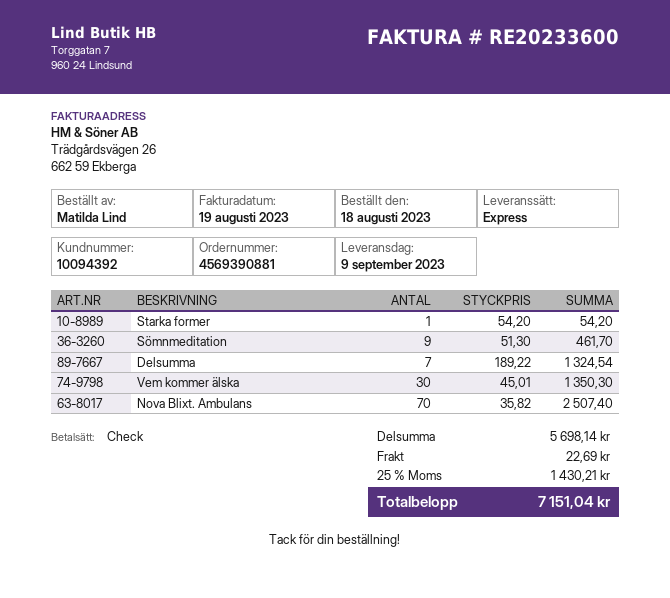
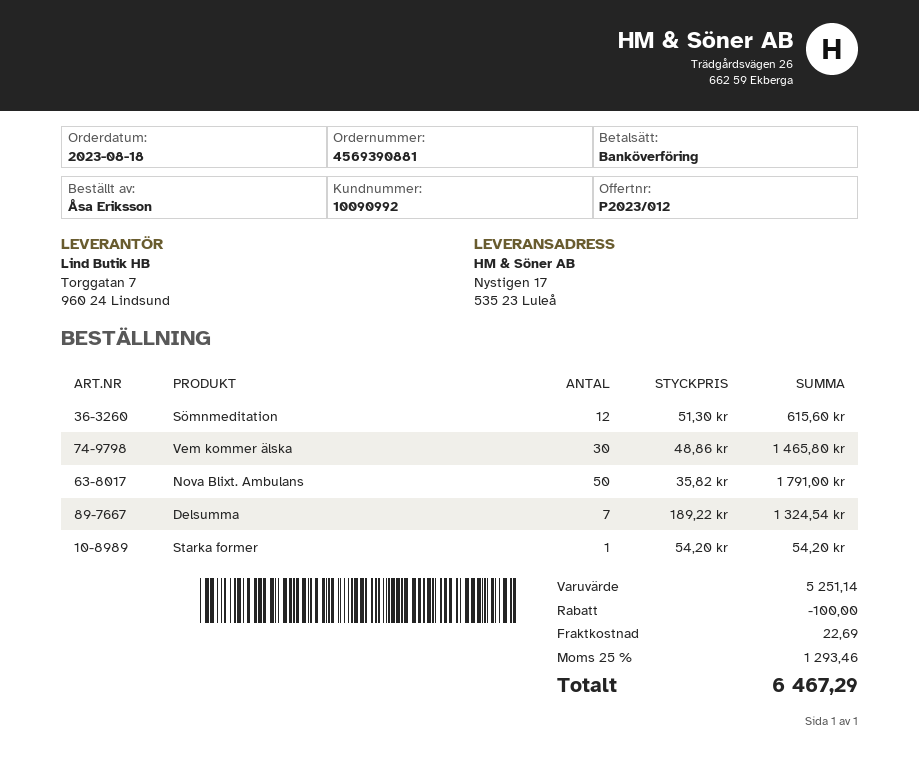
customer number: 10094392 -> 10090992
ordered by: Matilda Lind -> Åsa Eriksson
payment method: cheque -> bank transfer
Sömnmeditation: 9 x 51.30 = 461.70 -> 12 x 51.30 = 615.60
Vem kommer älska: 30 x 45.01 = 1350.30 -> 30 x 48.86 = 1465.80
Nova Blixt. Ambulans: 70 x 35.82 = 2507.40 -> 50 x 35.82 = 1791.00
subtotal: 5698.14 -> 5251.14
discount: none -> 100.00
tax: 25% = 1430.21 -> 25% = 1293.46
total: 7151.04 -> 6467.29

